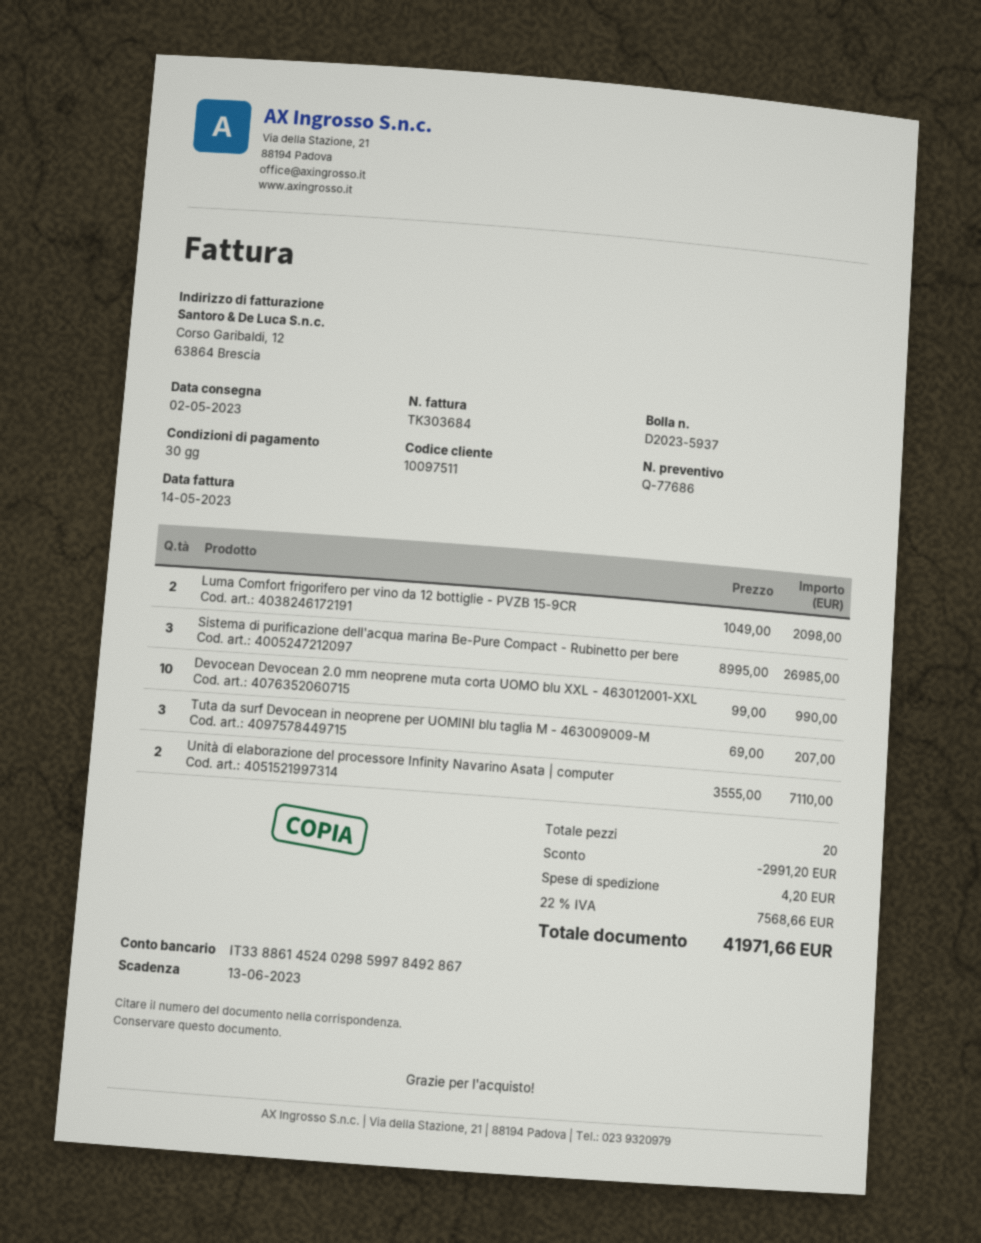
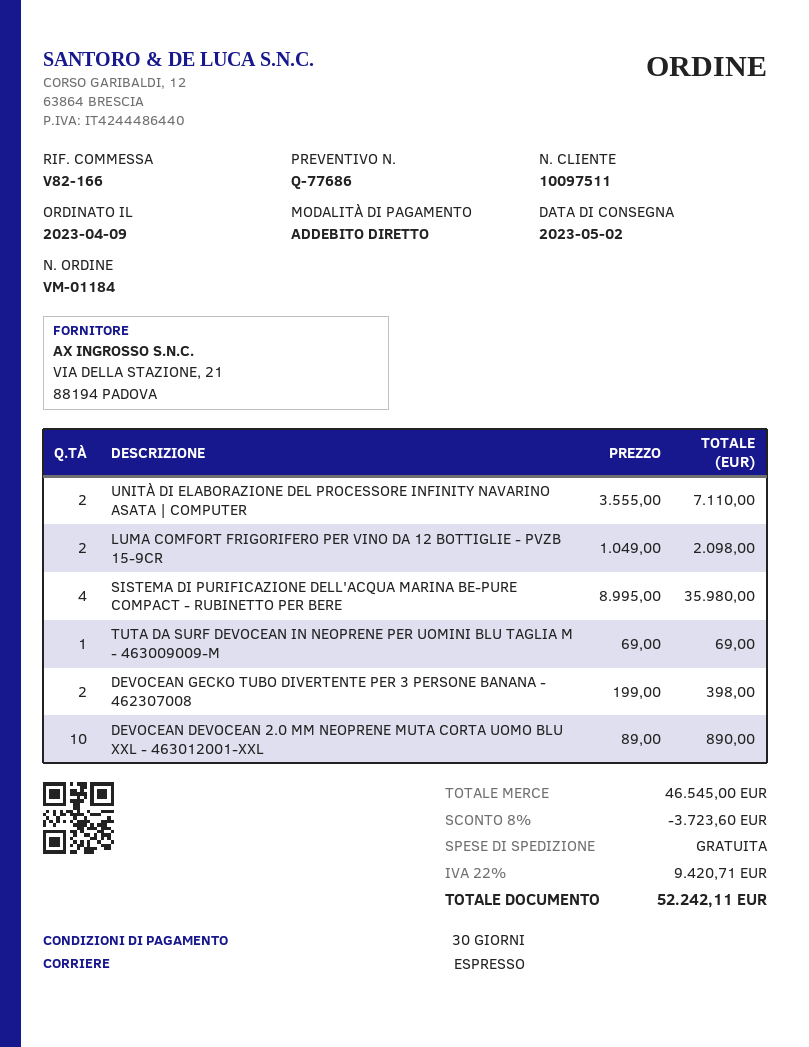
Sistema di purificazione dell'acqua marina Be-Pure Compact - Rubinetto per bere: 3 x 8995.00 = 26985.00 -> 4 x 8995.00 = 35980.00
Devocean Devocean 2.0 mm neoprene muta corta UOMO blu XXL - 463012001-XXL: 10 x 99.00 = 990.00 -> 10 x 89.00 = 890.00
Tuta da surf Devocean in neoprene per UOMINI blu taglia M - 463009009-M: 3 x 69.00 = 207.00 -> 1 x 69.00 = 69.00
DEVOCEAN GECKO TUBO DIVERTENTE PER 3 PERSONE BANANA - 462307008: none -> 2 x 199.00 = 398.00
discount: 2991.20 -> 3723.60
shipping: 4.20 -> 0.00
tax: 22% = 7568.66 -> 22% = 9420.71
total: 41971.66 -> 52242.11

